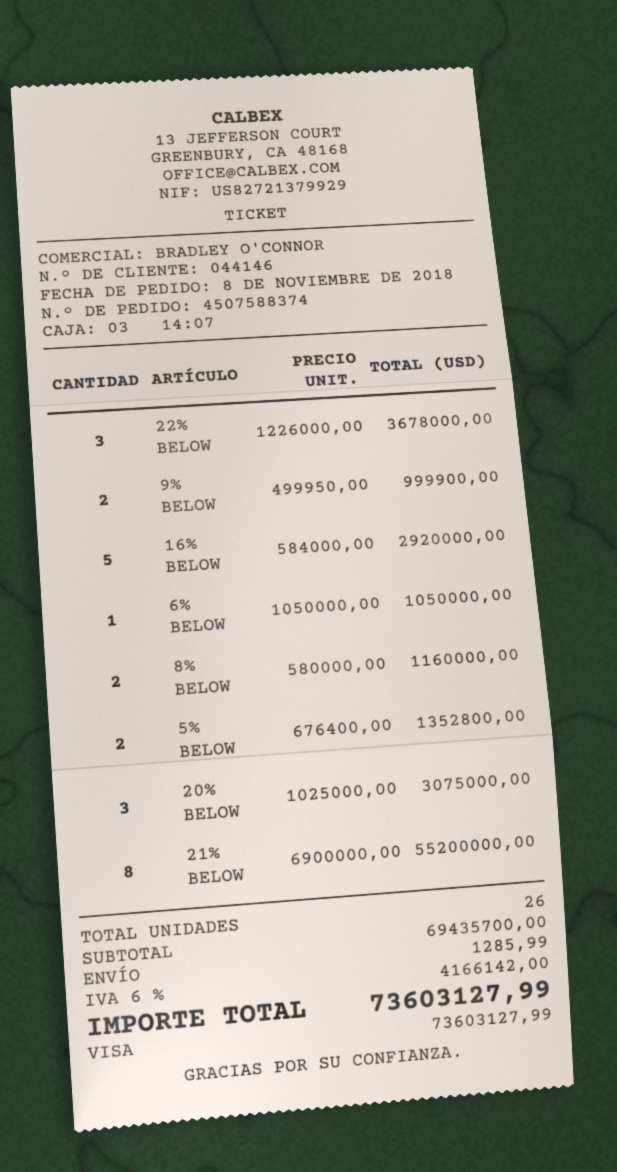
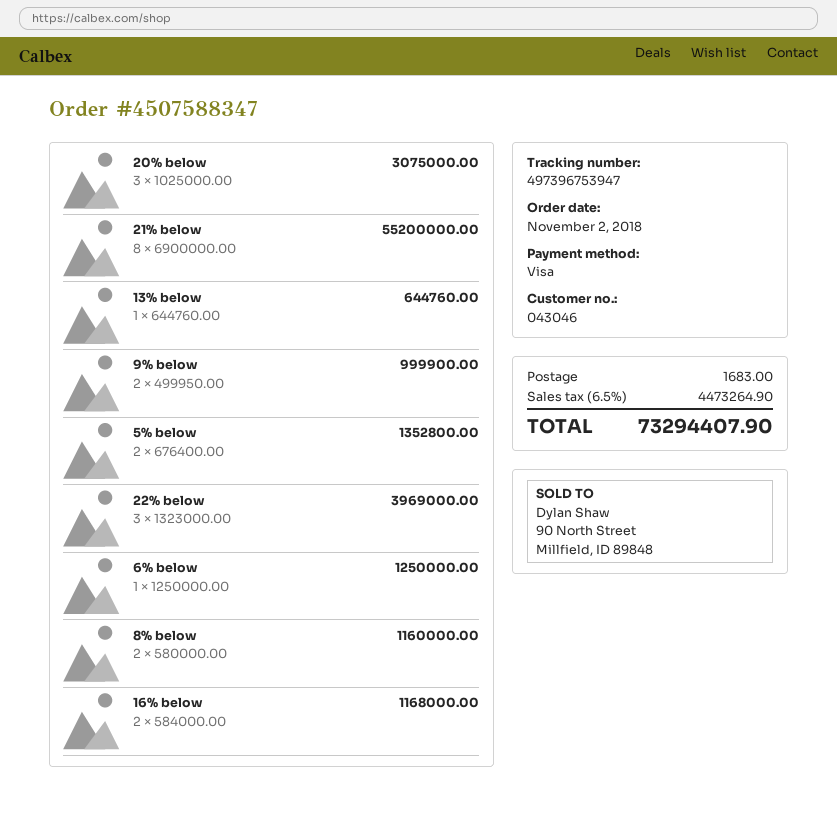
order number: 4507588374 -> 4507588347
order date: 2018-11-08 -> 2018-11-02
customer number: 044146 -> 043046
22% BELOW: 3 x 1226000.00 = 3678000.00 -> 3 x 1323000.00 = 3969000.00
16% BELOW: 5 x 584000.00 = 2920000.00 -> 2 x 584000.00 = 1168000.00
6% BELOW: 1 x 1050000.00 = 1050000.00 -> 1 x 1250000.00 = 1250000.00
13% below: none -> 1 x 644760.00 = 644760.00
shipping: 1285.99 -> 1683.00
tax: 6% = 4166142.00 -> 6.5% = 4473264.90
total: 73603127.99 -> 73294407.90

